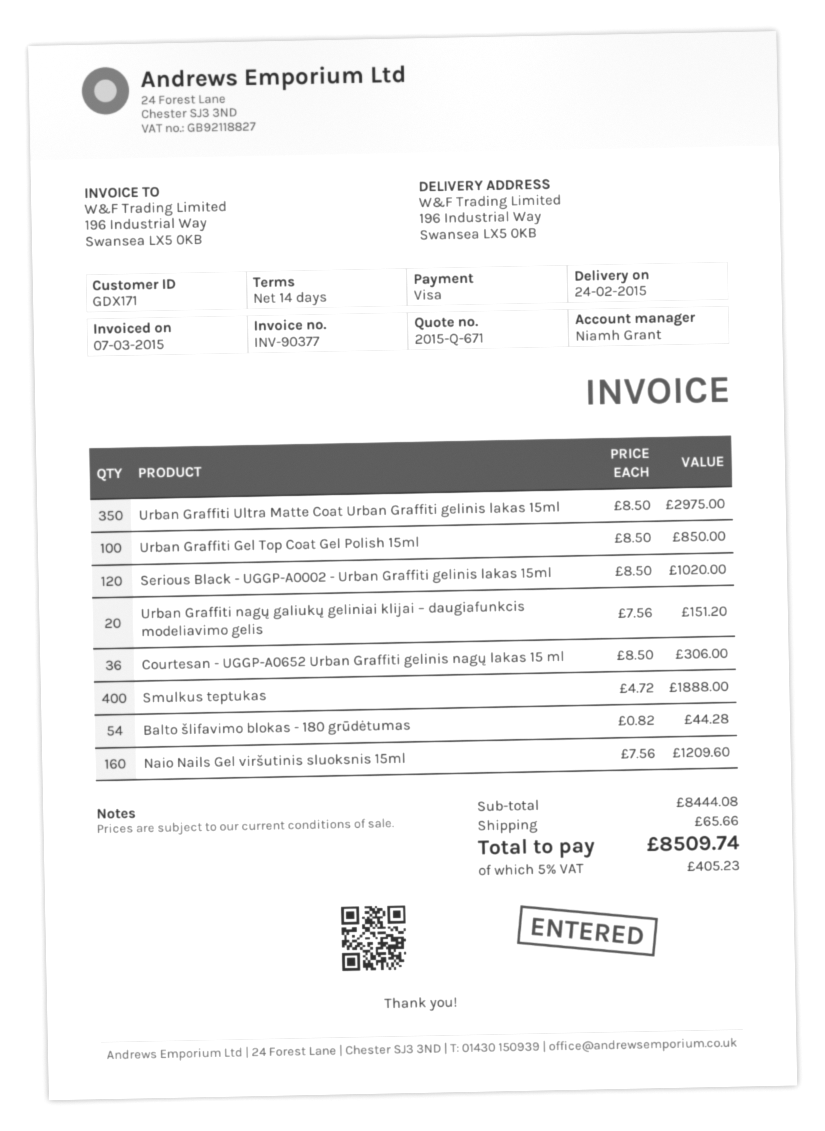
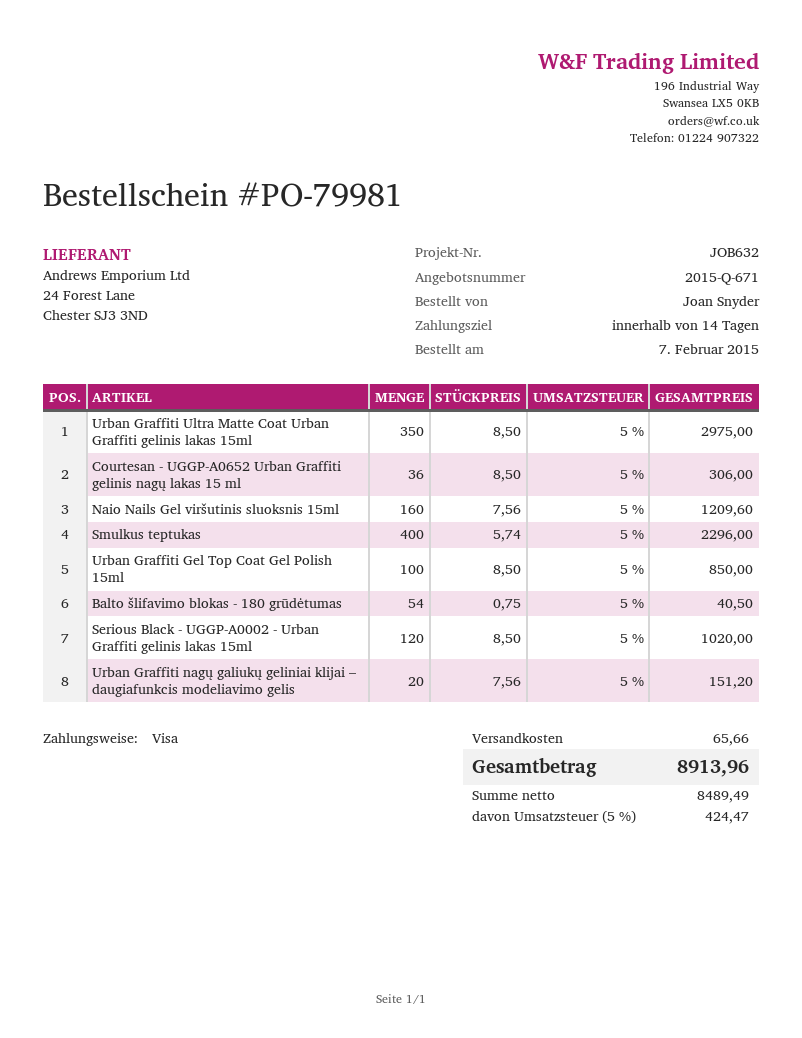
Smulkus teptukas: 400 x 4.72 = 1888.00 -> 400 x 5.74 = 2296.00
Balto šlifavimo blokas - 180 grūdėtumas: 54 x 0.82 = 44.28 -> 54 x 0.75 = 40.50
tax: 5% = 405.23 -> 5% = 424.47
total: 8509.74 -> 8913.96

